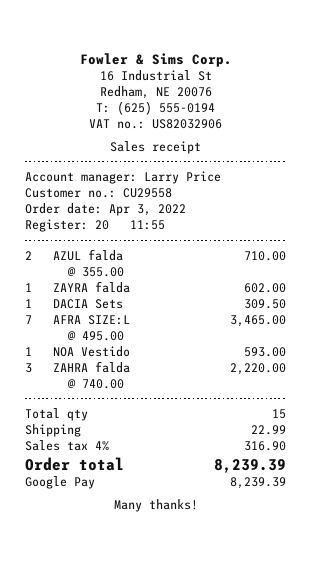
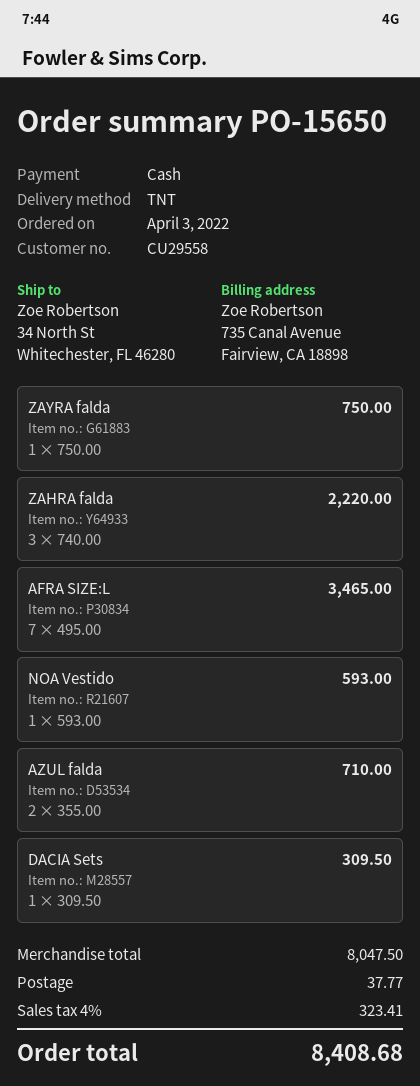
payment method: Google Pay -> cash
ZAYRA falda: 1 x 602.00 = 602.00 -> 1 x 750.00 = 750.00
shipping: 22.99 -> 37.77
tax: 4% = 316.90 -> 4% = 323.41
total: 8239.39 -> 8408.68

